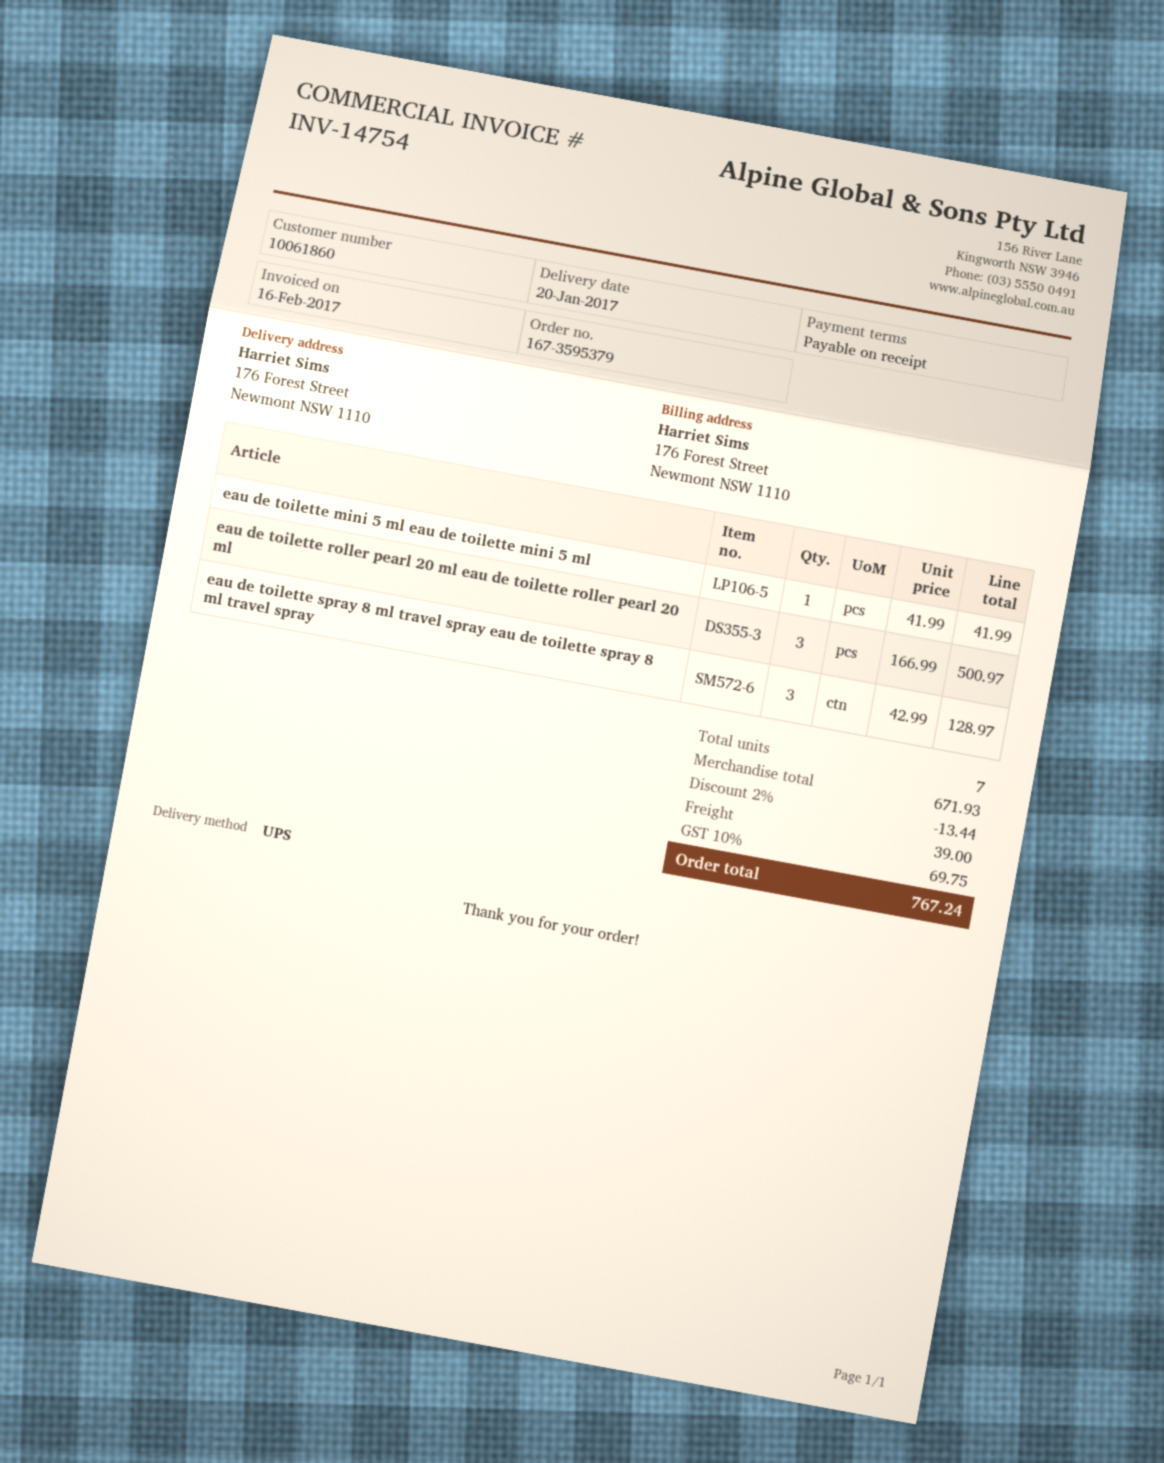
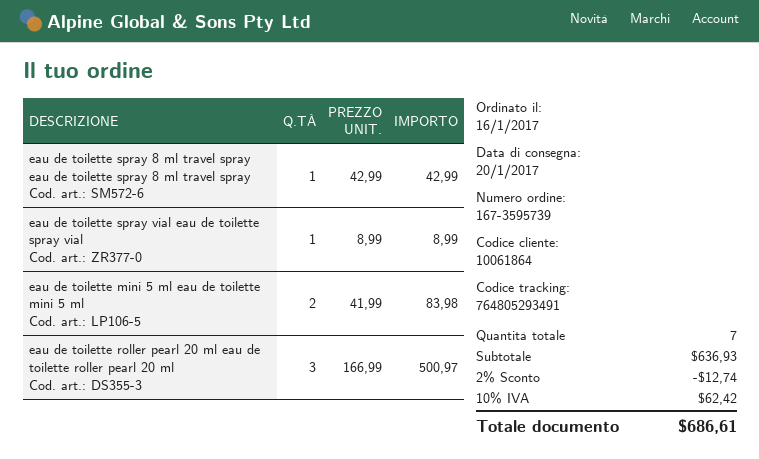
order number: 167-3595379 -> 167-3595739
customer number: 10061860 -> 10061864
eau de toilette mini 5 ml eau de toilette mini 5 ml: 1 x 41.99 = 41.99 -> 2 x 41.99 = 83.98
eau de toilette spray 8 ml travel spray eau de toilette spray 8 ml travel spray: 3 x 42.99 = 128.97 -> 1 x 42.99 = 42.99
eau de toilette spray vial eau de toilette spray vial: none -> 1 x 8.99 = 8.99
subtotal: 671.93 -> 636.93
discount: 2% = 13.44 -> 2% = 12.74
shipping: 39.00 -> none
tax: 10% = 69.75 -> 10% = 62.42
total: 767.24 -> 686.61

